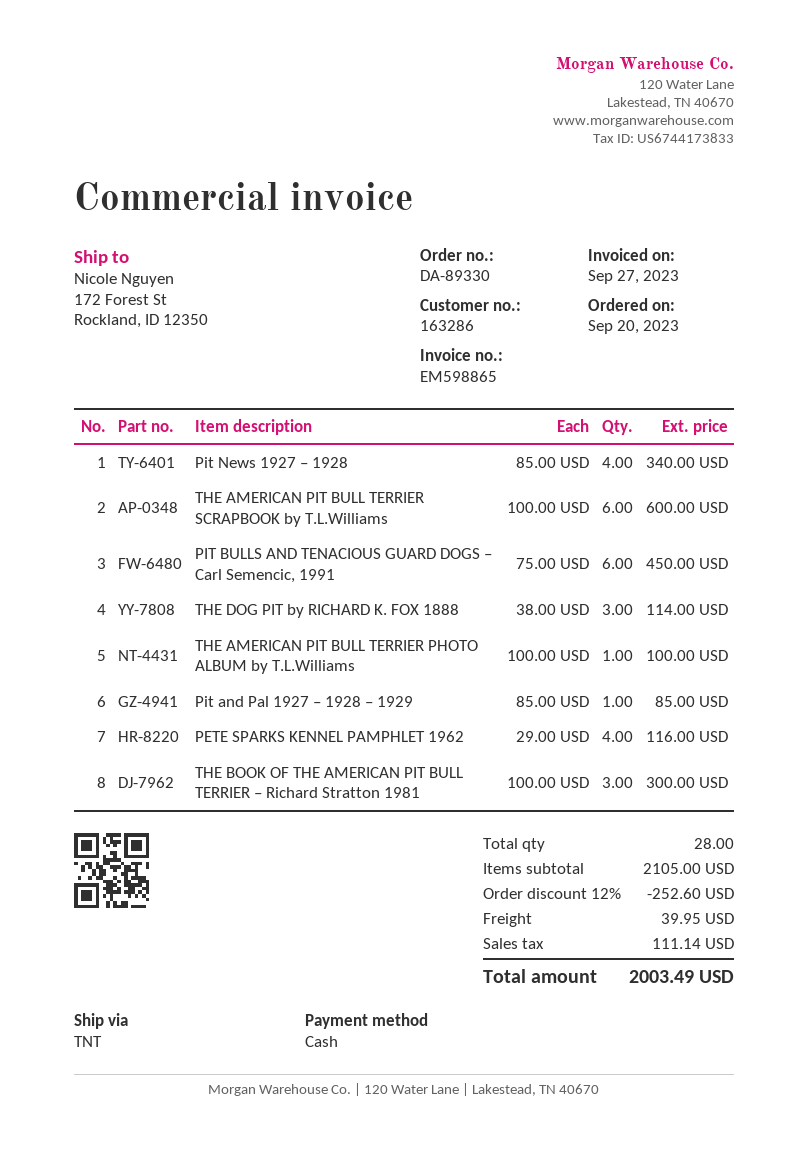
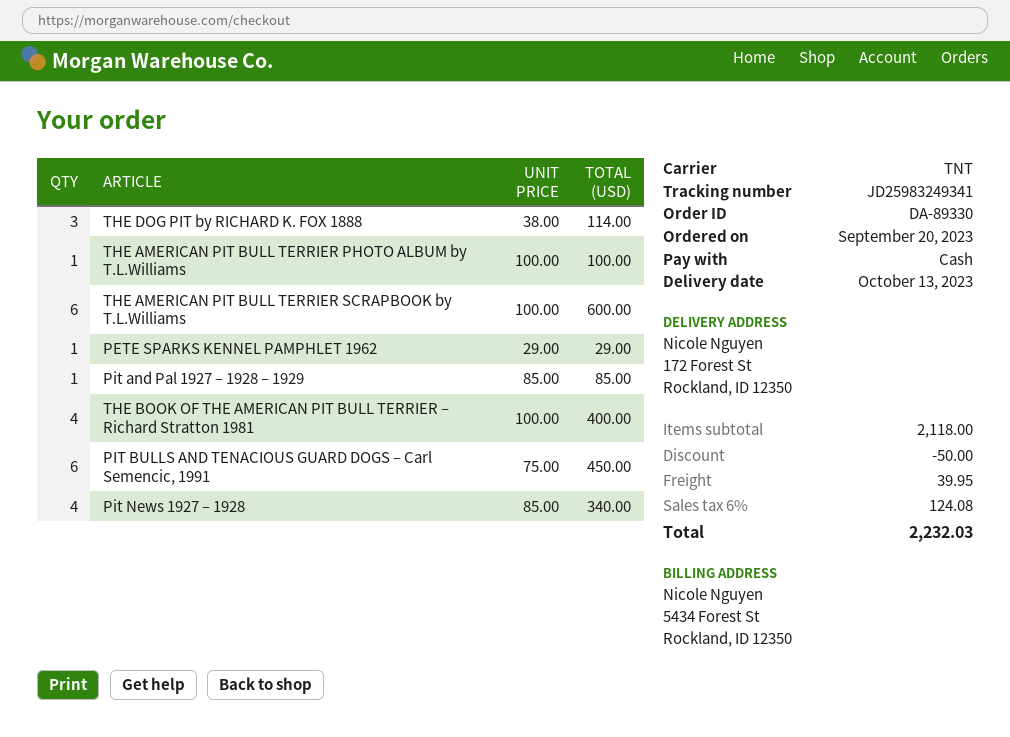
PETE SPARKS KENNEL PAMPHLET 1962: 4 x 29.00 = 116.00 -> 1 x 29.00 = 29.00
THE BOOK OF THE AMERICAN PIT BULL TERRIER – Richard Stratton 1981: 3 x 100.00 = 300.00 -> 4 x 100.00 = 400.00
subtotal: 2105.00 -> 2118.00
discount: 252.60 -> 50.00
tax: 111.14 -> 124.08
total: 2003.49 -> 2232.03

